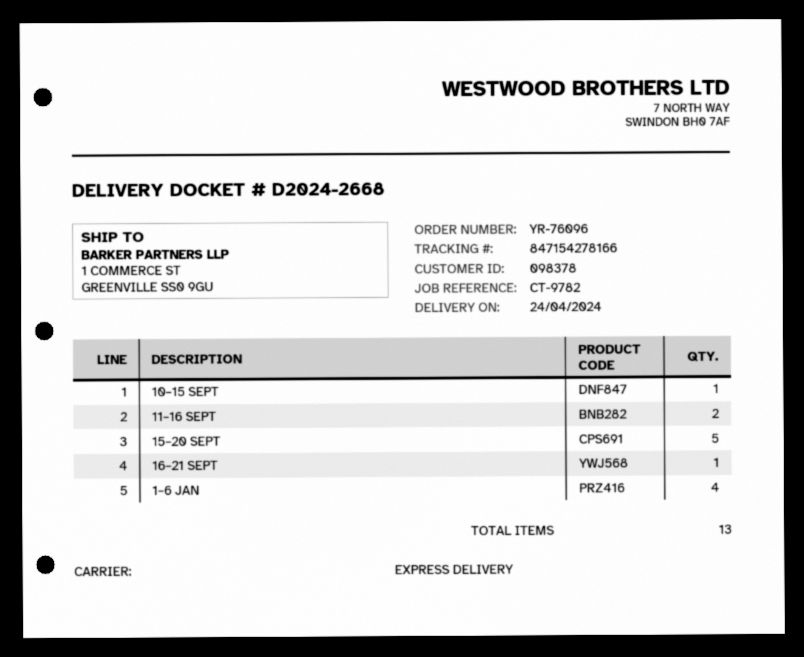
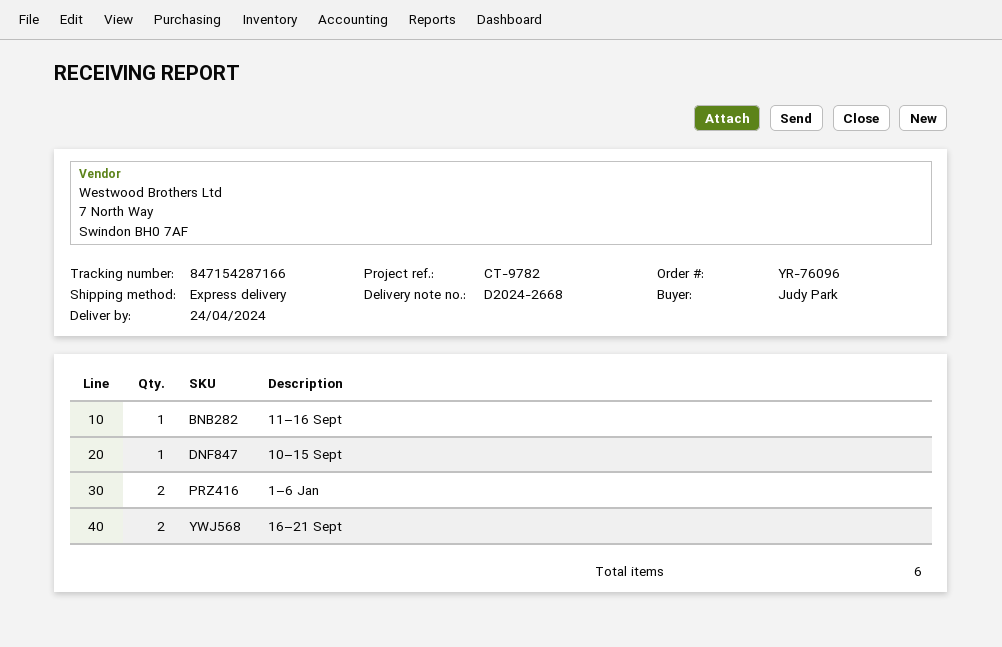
tracking number: 847154278166 -> 847154287166
11–16 SEPT: 2 -> 1
15–20 SEPT: 5 -> none
16–21 SEPT: 1 -> 2
1–6 JAN: 4 -> 2
total quantity: 13 -> 6

